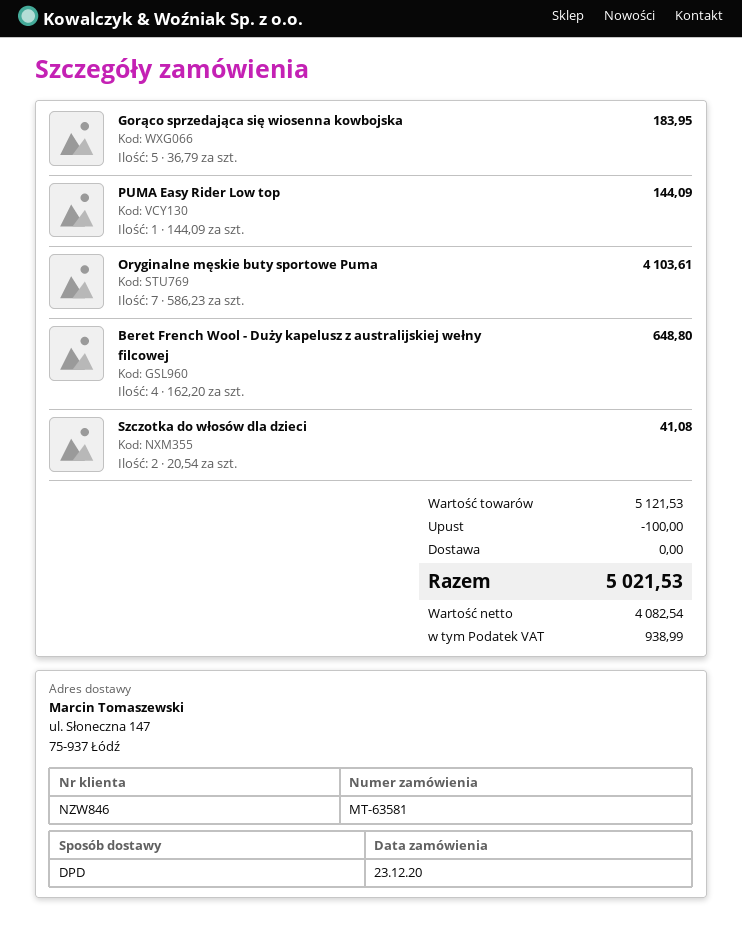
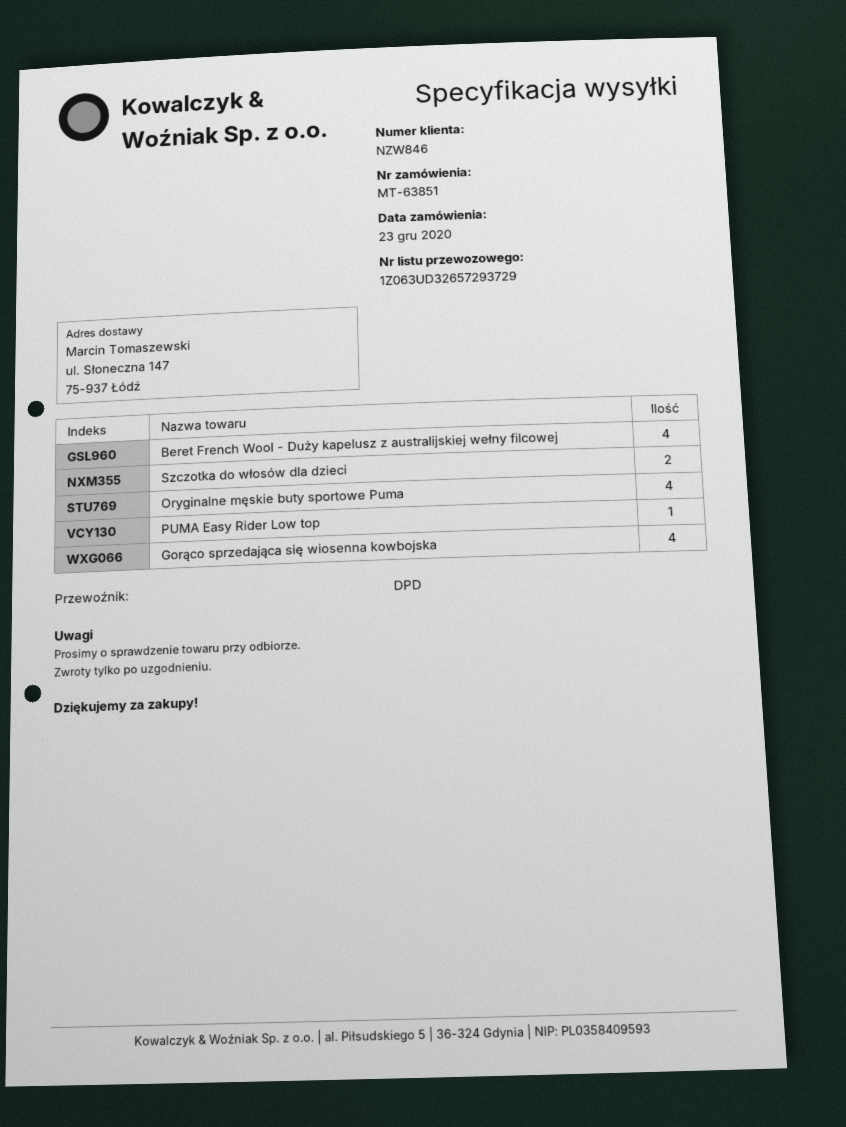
order number: MT-63581 -> MT-63851
Gorąco sprzedająca się wiosenna kowbojska: 5 -> 4
Oryginalne męskie buty sportowe Puma: 7 -> 4

